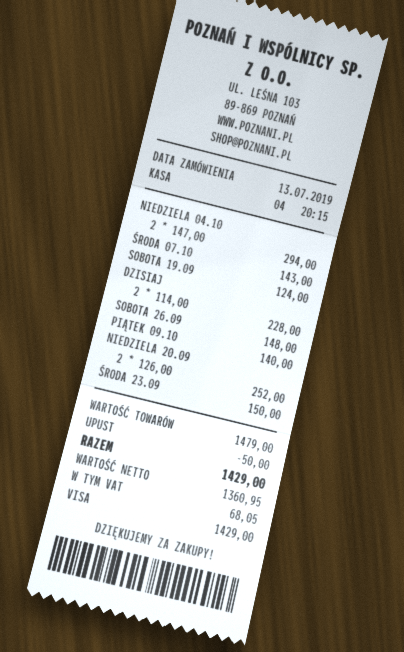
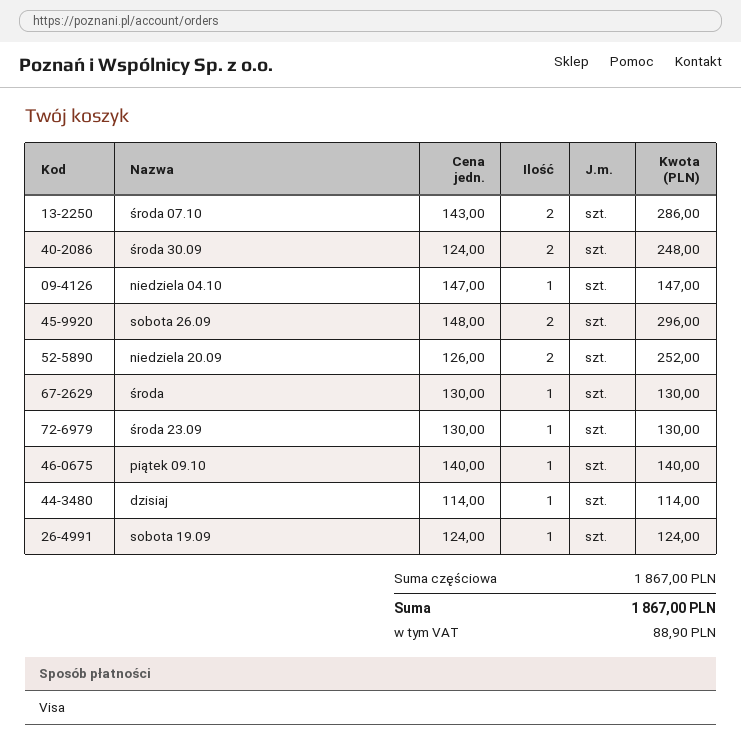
NIEDZIELA 04.10: 2 x 147.00 = 294.00 -> 1 x 147.00 = 147.00
ŚRODA 07.10: 1 x 143.00 = 143.00 -> 2 x 143.00 = 286.00
DZISIAJ: 2 x 114.00 = 228.00 -> 1 x 114.00 = 114.00
SOBOTA 26.09: 1 x 148.00 = 148.00 -> 2 x 148.00 = 296.00
ŚRODA 23.09: 1 x 150.00 = 150.00 -> 1 x 130.00 = 130.00
środa 30.09: none -> 2 x 124.00 = 248.00
środa: none -> 1 x 130.00 = 130.00
subtotal: 1479.00 -> 1867.00
discount: 50.00 -> none
tax: 68.05 -> 88.90
total: 1429.00 -> 1867.00

